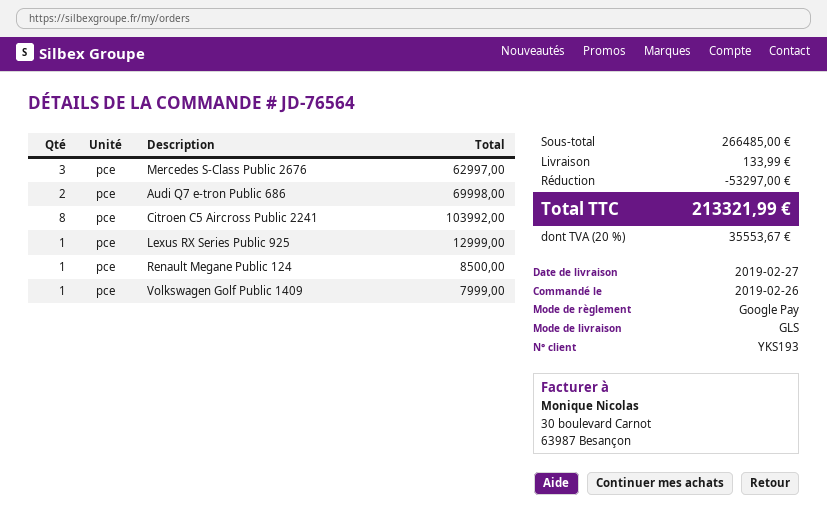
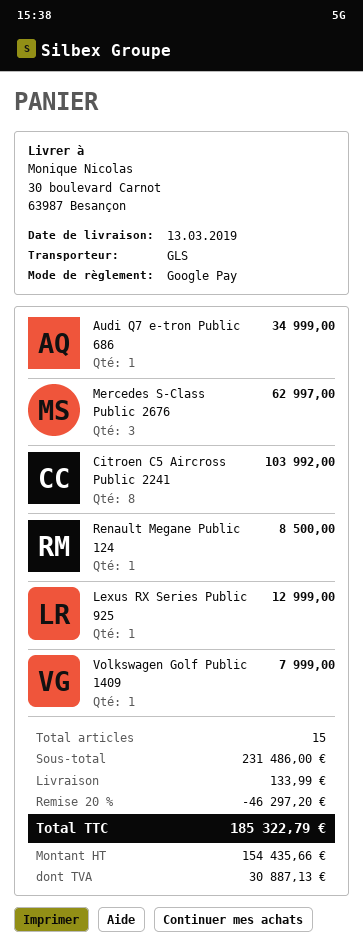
delivery date: 2019-02-27 -> 2019-03-13
Audi Q7 e-tron Public 686: 2 for 69998.00 -> 1 for 34999.00
subtotal: 266485.00 -> 231486.00
discount: 53297.00 -> 46297.20
tax: 35553.67 -> 30887.13
total: 213321.99 -> 185322.79

